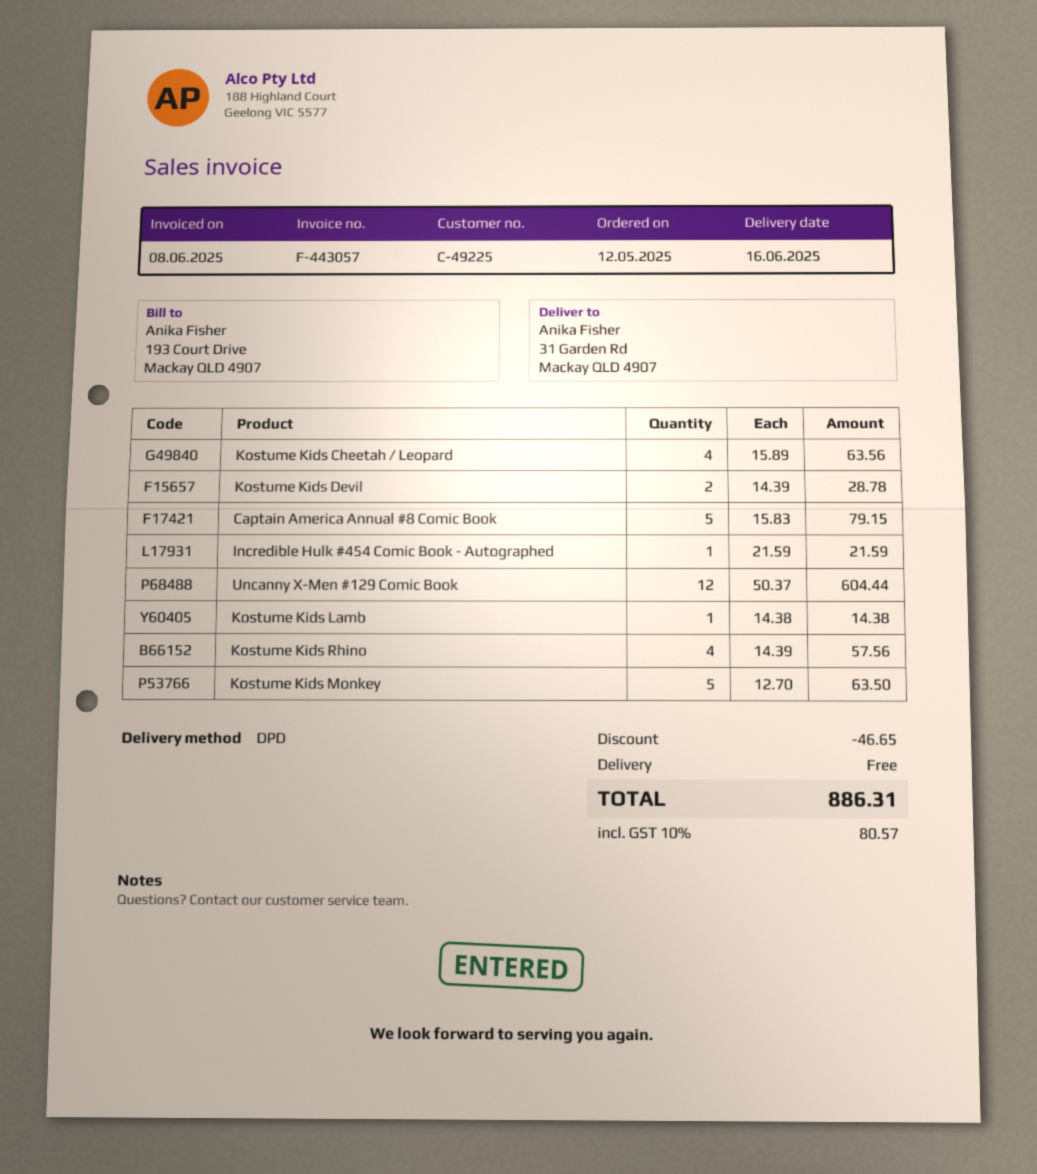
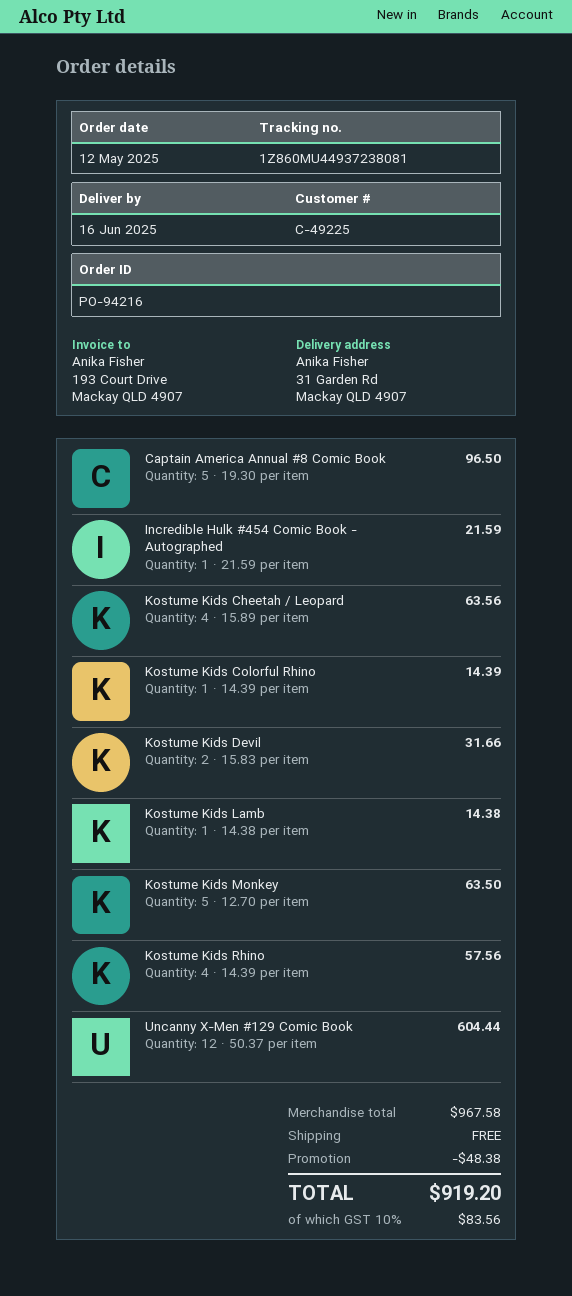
Kostume Kids Devil: 2 x 14.39 = 28.78 -> 2 x 15.83 = 31.66
Captain America Annual #8 Comic Book: 5 x 15.83 = 79.15 -> 5 x 19.30 = 96.50
Kostume Kids Colorful Rhino: none -> 1 x 14.39 = 14.39
discount: 46.65 -> 48.38
tax: 10% = 80.57 -> 10% = 83.56
total: 886.31 -> 919.20

